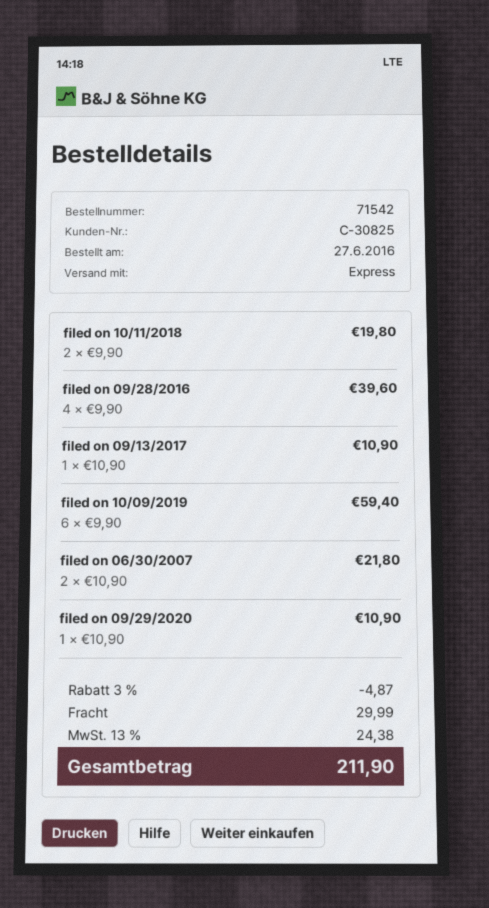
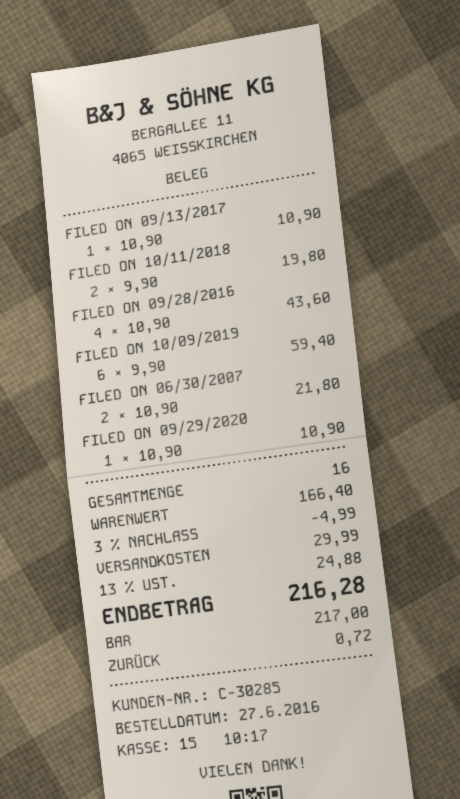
customer number: C-30825 -> C-30285
filed on 09/28/2016: 4 x 9.90 = 39.60 -> 4 x 10.90 = 43.60
discount: 3% = 4.87 -> 3% = 4.99
tax: 13% = 24.38 -> 13% = 24.88
total: 211.90 -> 216.28

